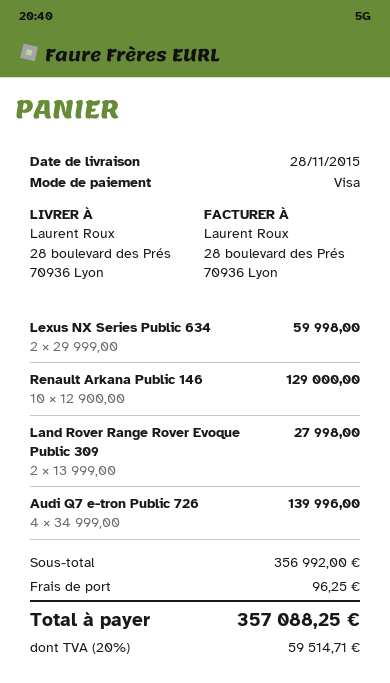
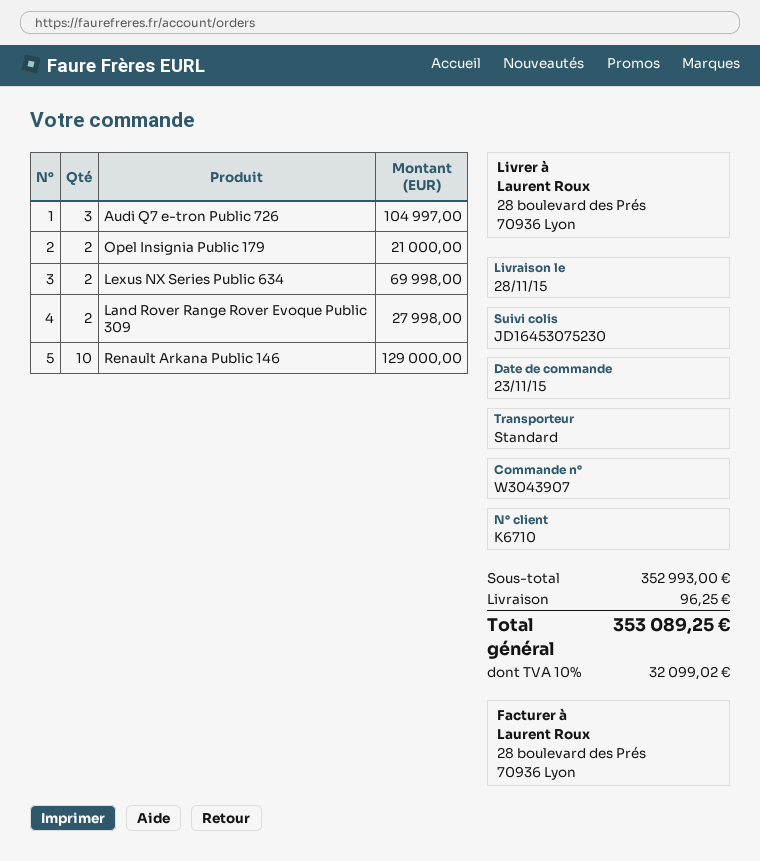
Lexus NX Series Public 634: 2 for 59998.00 -> 2 for 69998.00
Audi Q7 e-tron Public 726: 4 for 139996.00 -> 3 for 104997.00
Opel Insignia Public 179: none -> 2 for 21000.00
subtotal: 356992.00 -> 352993.00
tax: 20% = 59514.71 -> 10% = 32099.02
total: 357088.25 -> 353089.25

